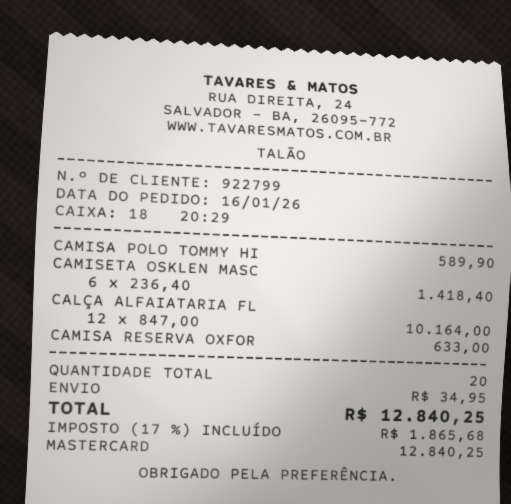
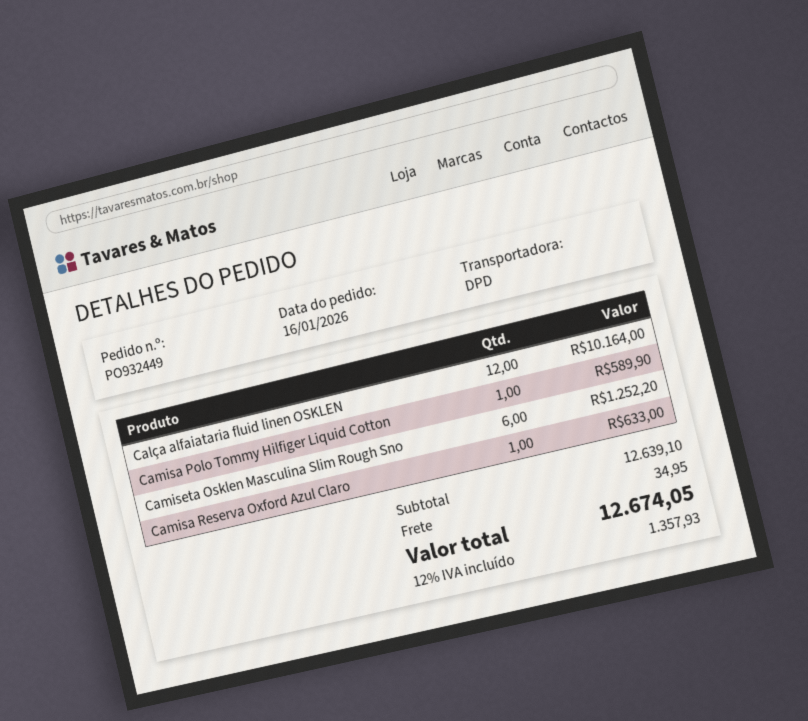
CAMISETA OSKLEN MASC: 6 for 1418.40 -> 6 for 1252.20
tax: 17% = 1865.68 -> 12% = 1357.93
total: 12840.25 -> 12674.05

